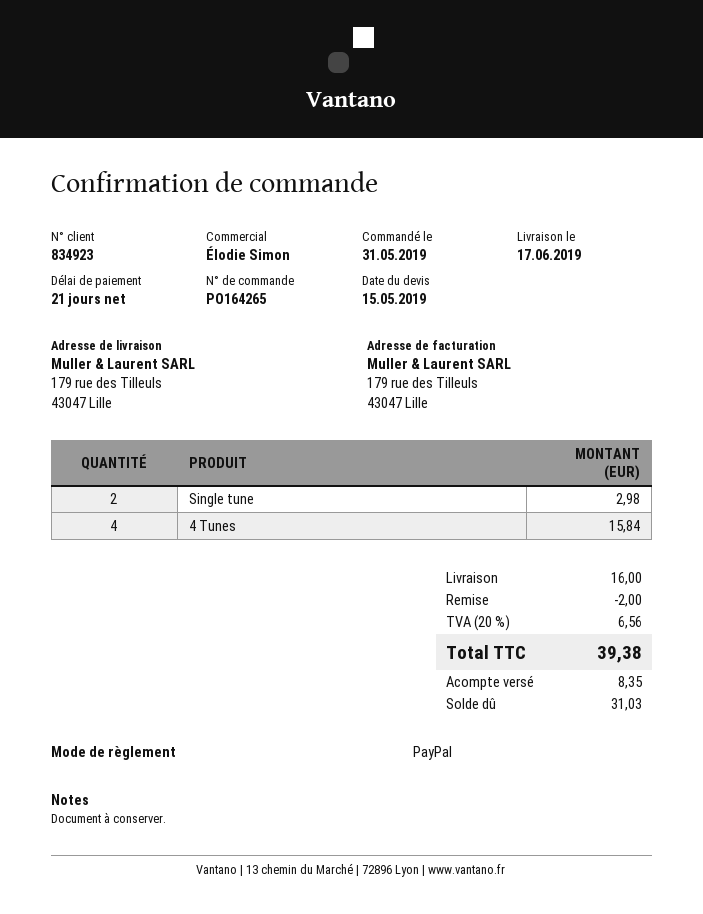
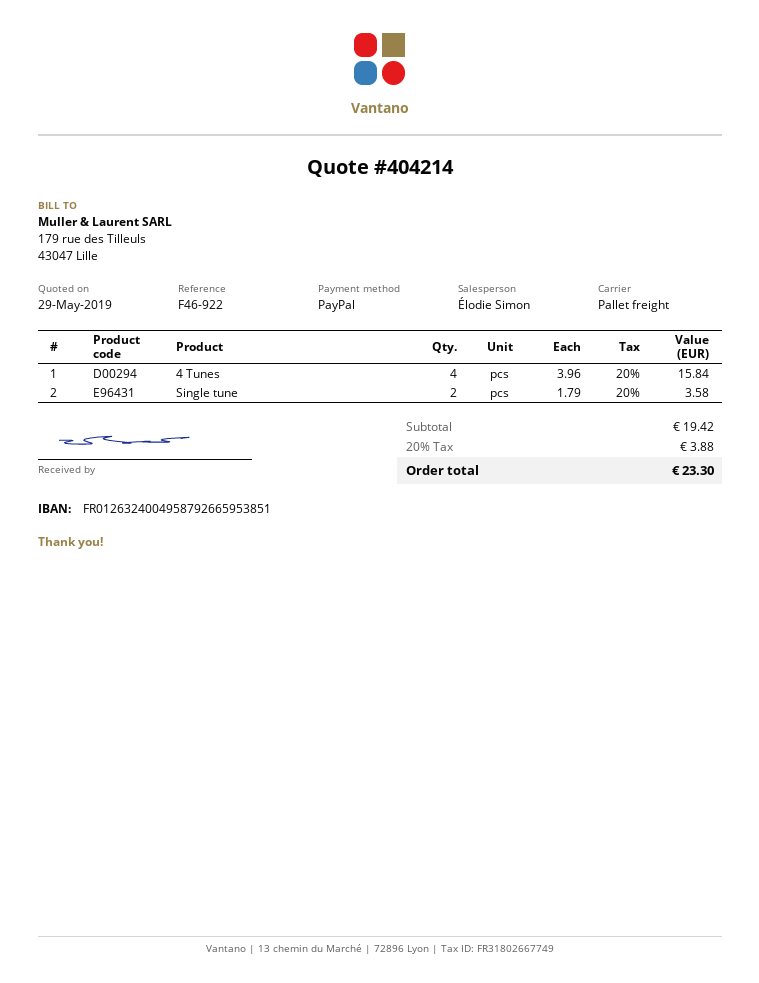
quote date: 2019-05-15 -> 2019-05-29
Single tune: 2 for 2.98 -> 2 for 3.58
discount: 2.00 -> none
shipping: 16.00 -> none
tax: 20% = 6.56 -> 20% = 3.88
total: 39.38 -> 23.30

